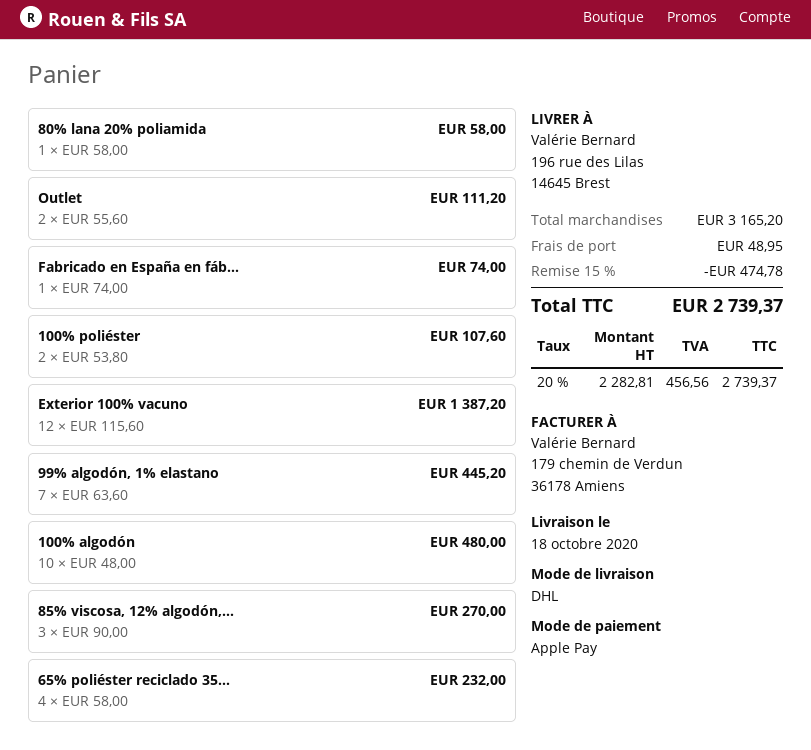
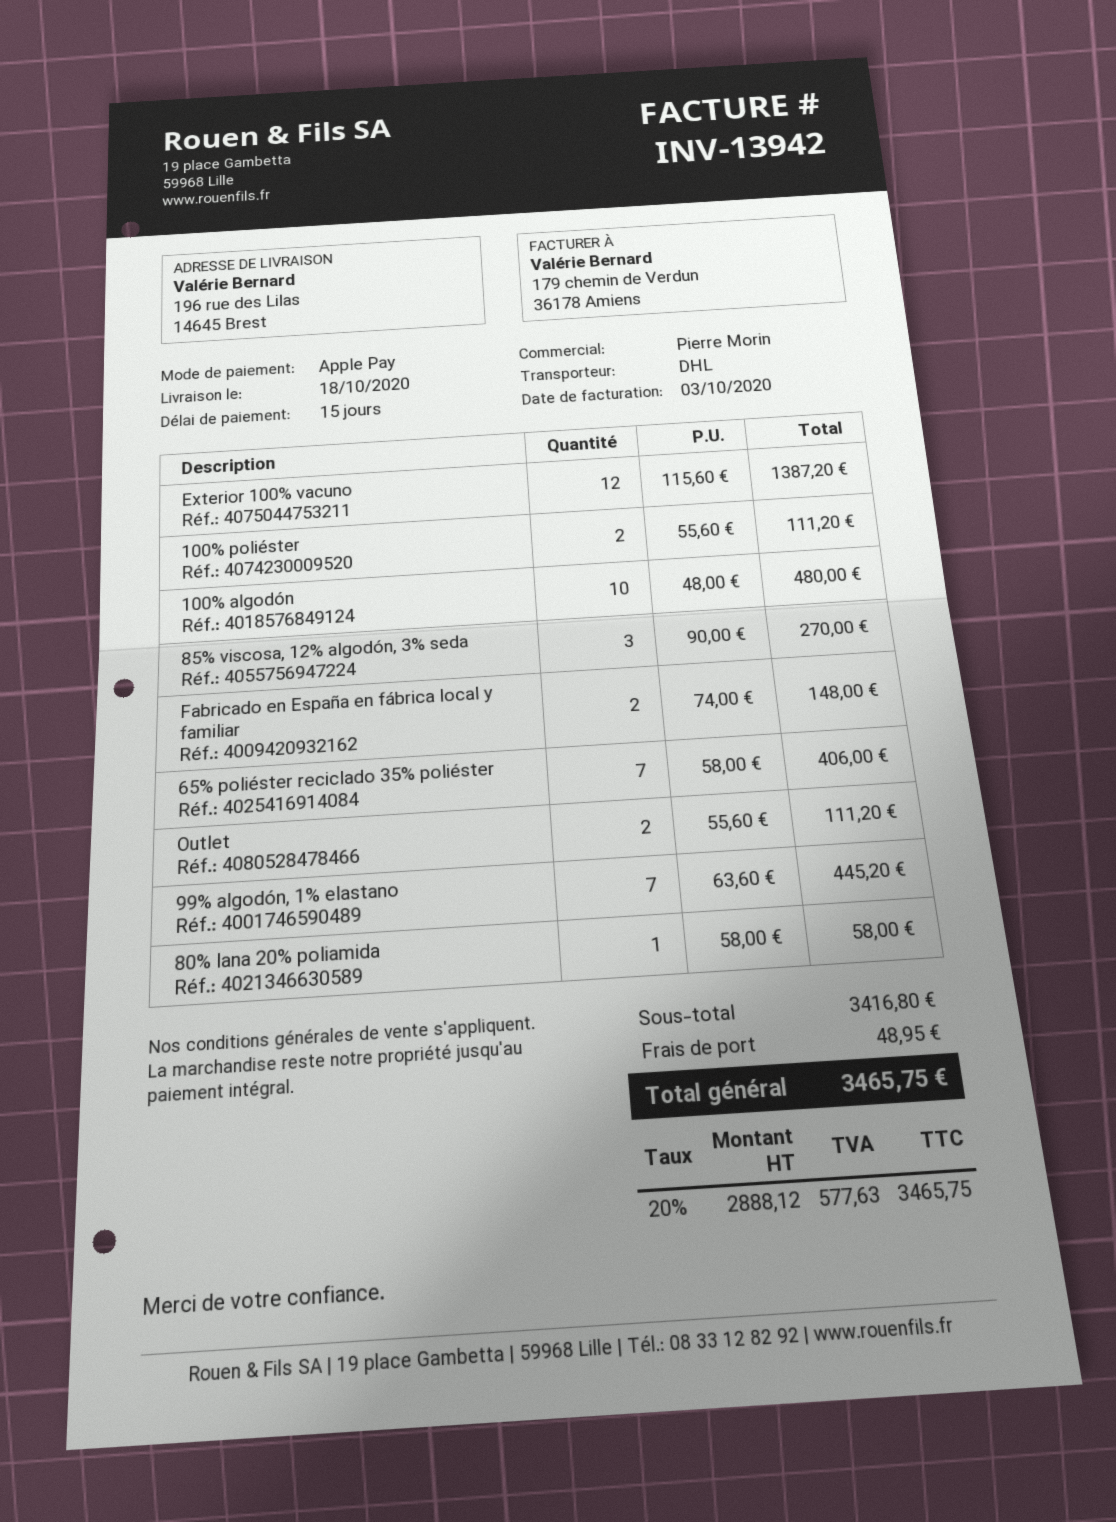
Fabricado en España en fáb...: 1 x 74.00 = 74.00 -> 2 x 74.00 = 148.00
100% poliéster: 2 x 53.80 = 107.60 -> 2 x 55.60 = 111.20
65% poliéster reciclado 35...: 4 x 58.00 = 232.00 -> 7 x 58.00 = 406.00
subtotal: 3165.20 -> 3416.80
discount: 15% = 474.78 -> none
net: 2282.81 -> 2888.12
tax: 20% = 456.56 -> 20% = 577.63
total: 2739.37 -> 3465.75

